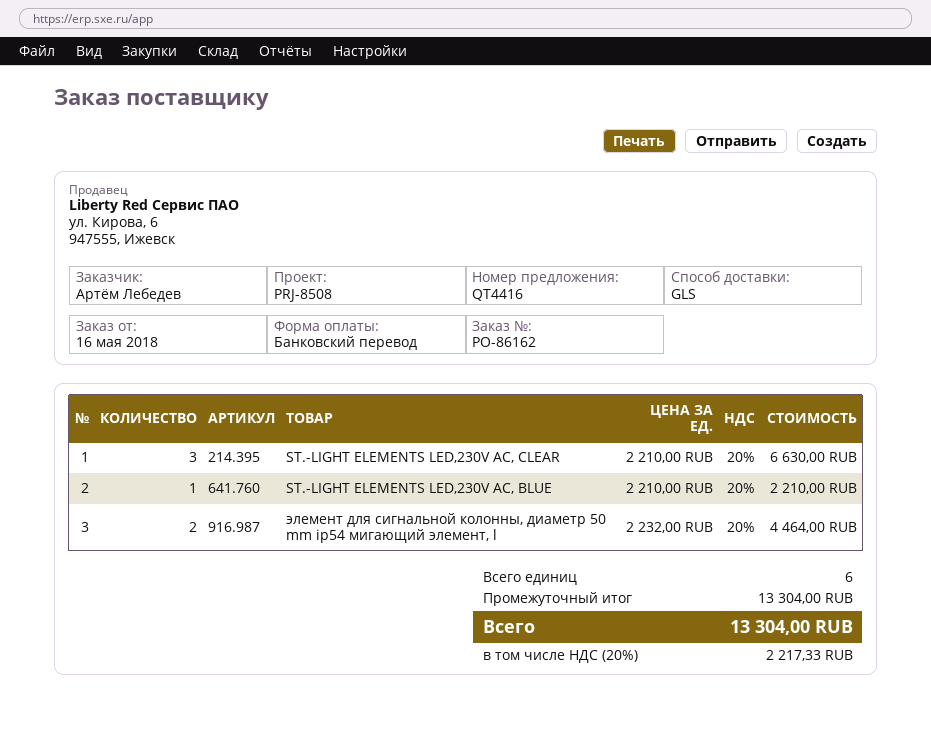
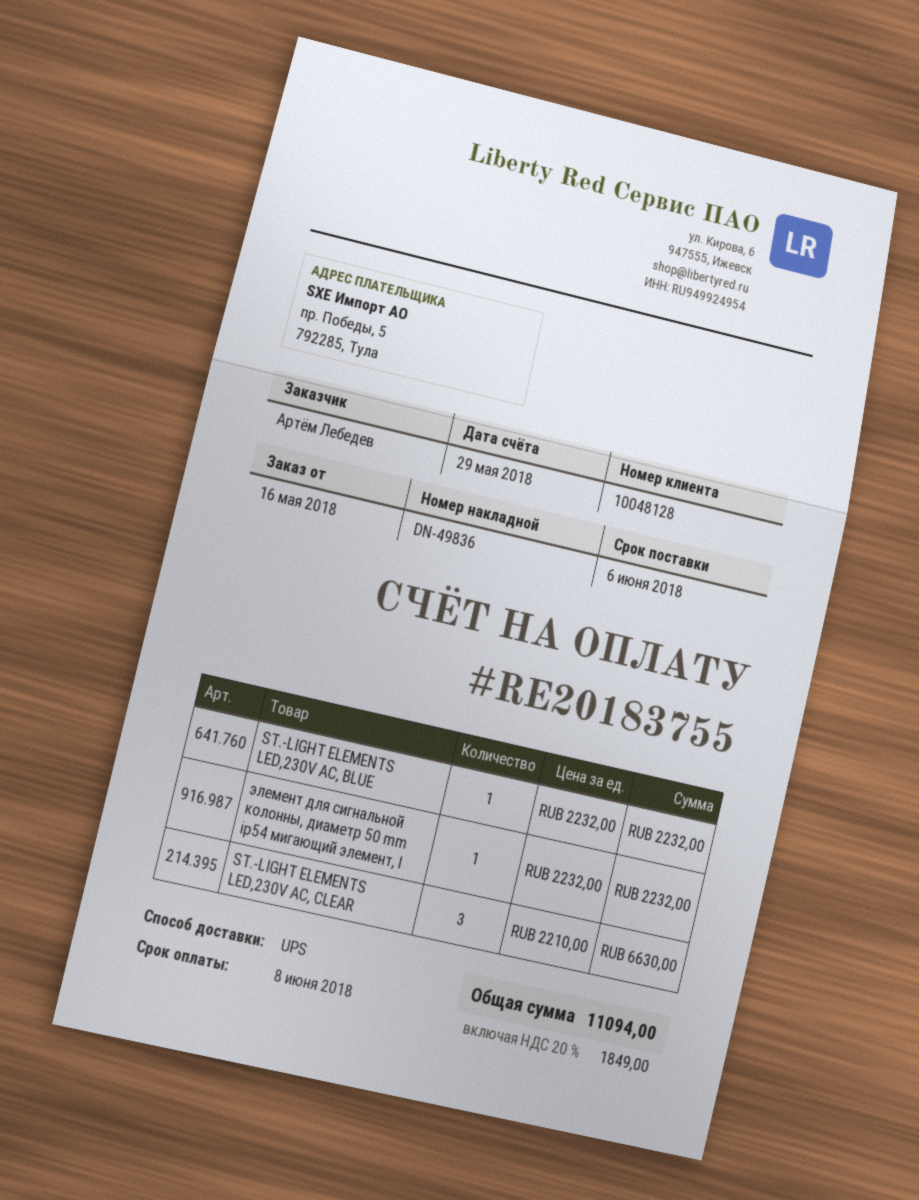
shipping method: GLS -> UPS
ST.-LIGHT ELEMENTS LED,230V AC, BLUE: 1 x 2210.00 = 2210.00 -> 1 x 2232.00 = 2232.00
элемент для сигнальной колонны, диаметр 50 mm ip54 мигающий элемент, l: 2 x 2232.00 = 4464.00 -> 1 x 2232.00 = 2232.00
tax: 20% = 2217.33 -> 20% = 1849.00
total: 13304.00 -> 11094.00

